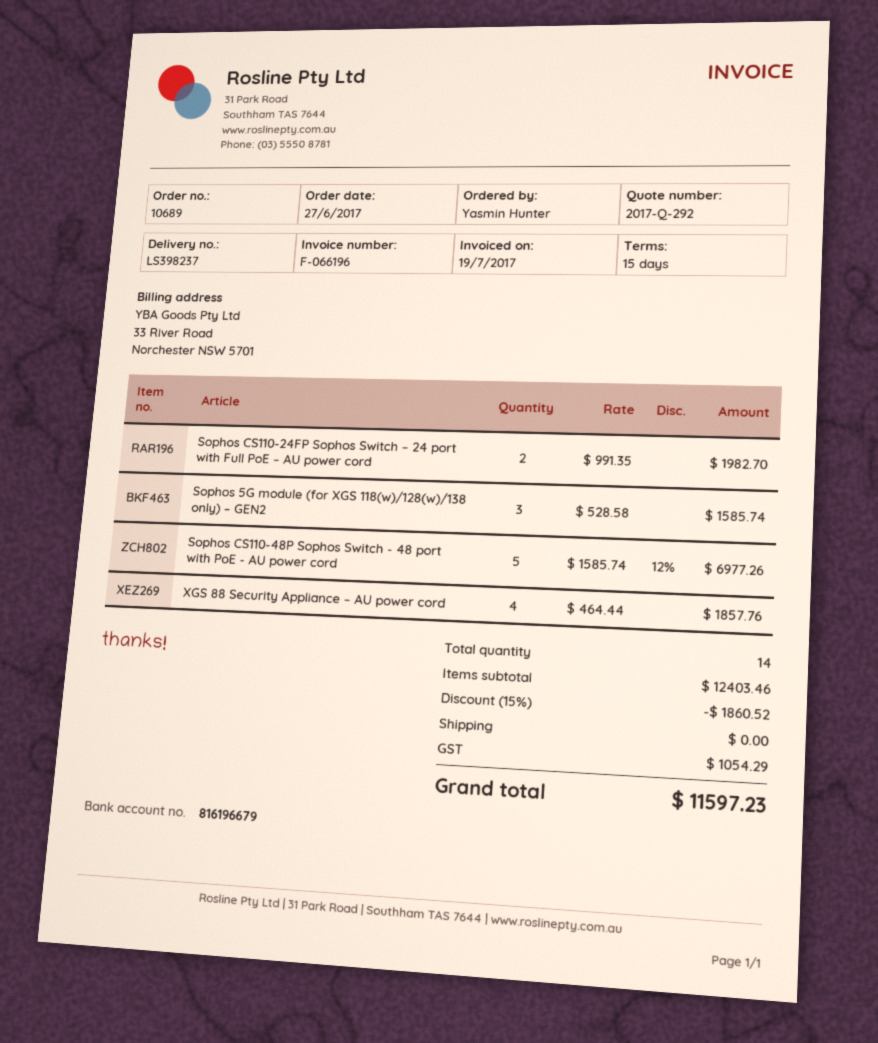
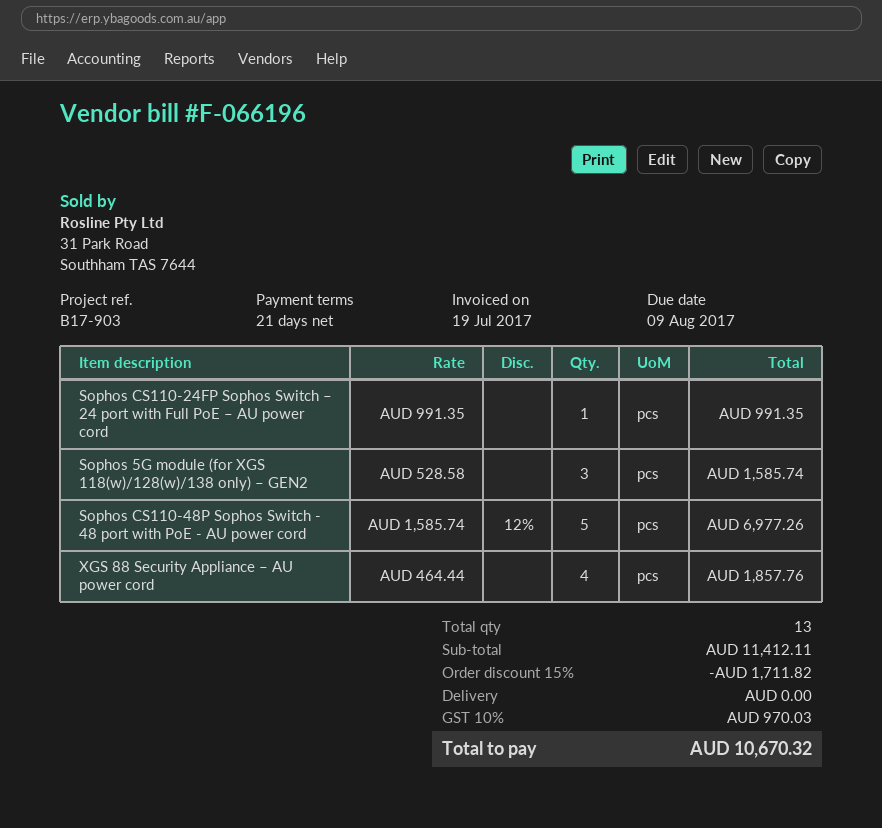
payment terms: 15 days -> 21 days
Sophos CS110-24FP Sophos Switch – 24 port with Full PoE – AU power cord: 2 x 991.35 = 1982.70 -> 1 x 991.35 = 991.35
total quantity: 14 -> 13
subtotal: 12403.46 -> 11412.11
discount: 15% = 1860.52 -> 15% = 1711.82
tax: 1054.29 -> 970.03
total: 11597.23 -> 10670.32

